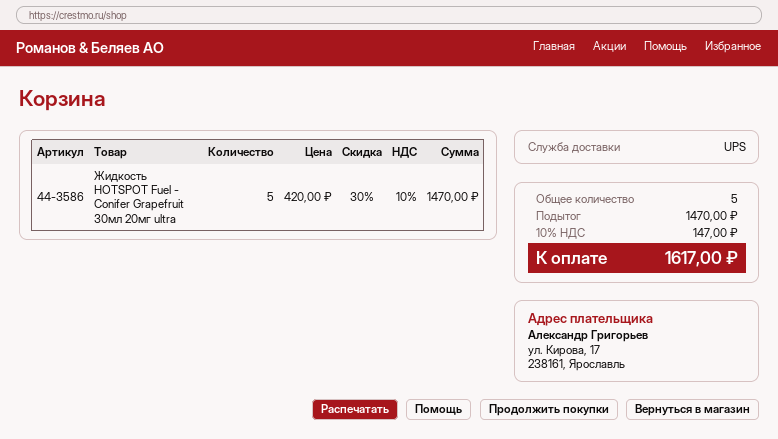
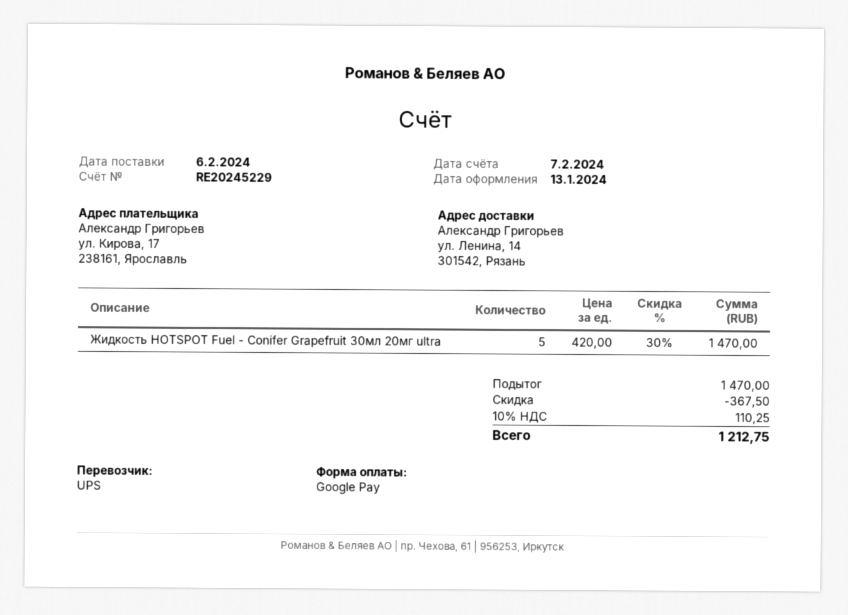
discount: none -> 367.50
tax: 10% = 147.00 -> 10% = 110.25
total: 1617.00 -> 1212.75

